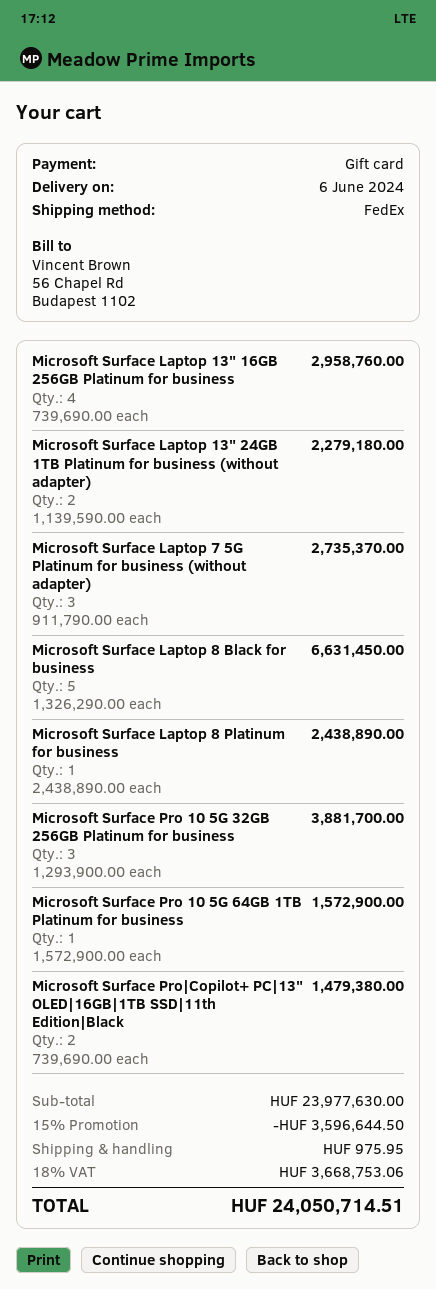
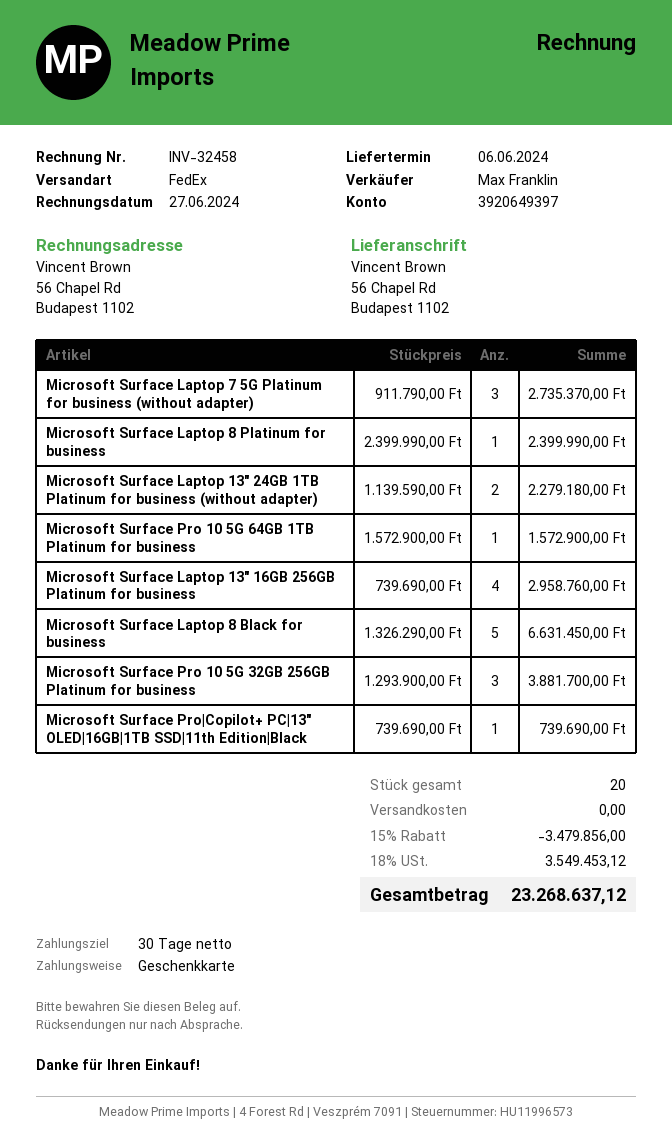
Microsoft Surface Laptop 8 Platinum for business: 1 x 2438890.00 = 2438890.00 -> 1 x 2399990.00 = 2399990.00
Microsoft Surface Pro|Copilot+ PC|13" OLED|16GB|1TB SSD|11th Edition|Black: 2 x 739690.00 = 1479380.00 -> 1 x 739690.00 = 739690.00
discount: 15% = 3596644.50 -> 15% = 3479856.00
shipping: 975.95 -> 0.00
tax: 18% = 3668753.06 -> 18% = 3549453.12
total: 24050714.51 -> 23268637.12

